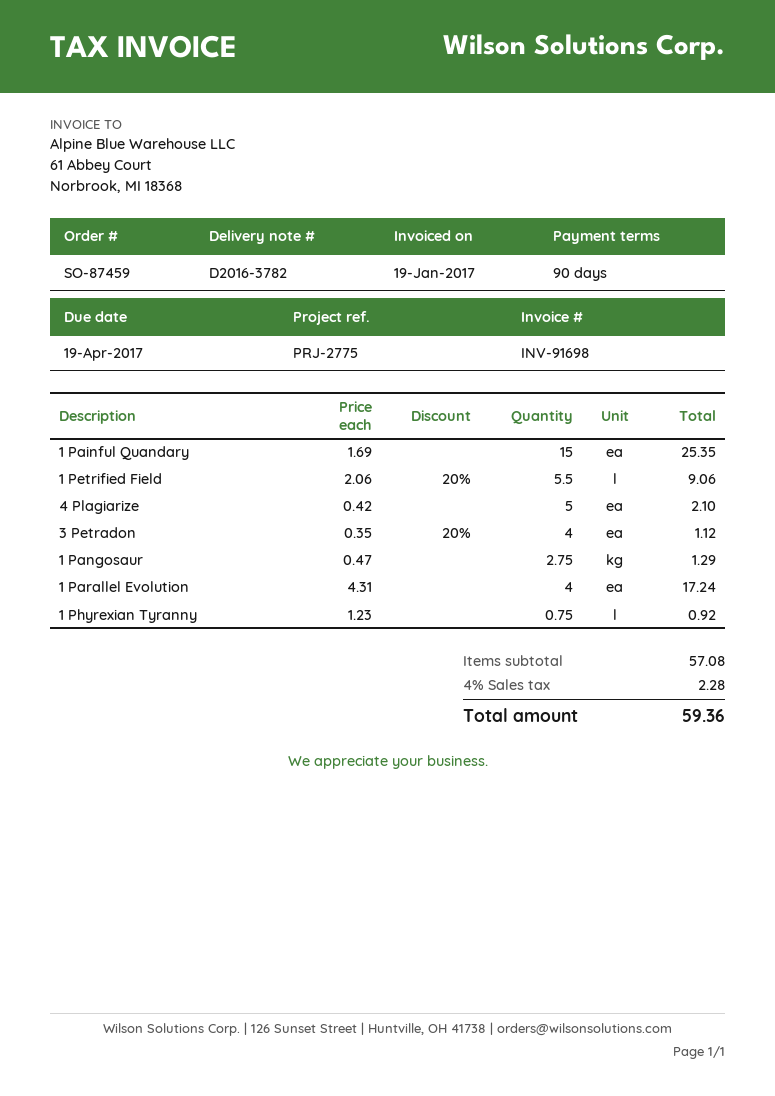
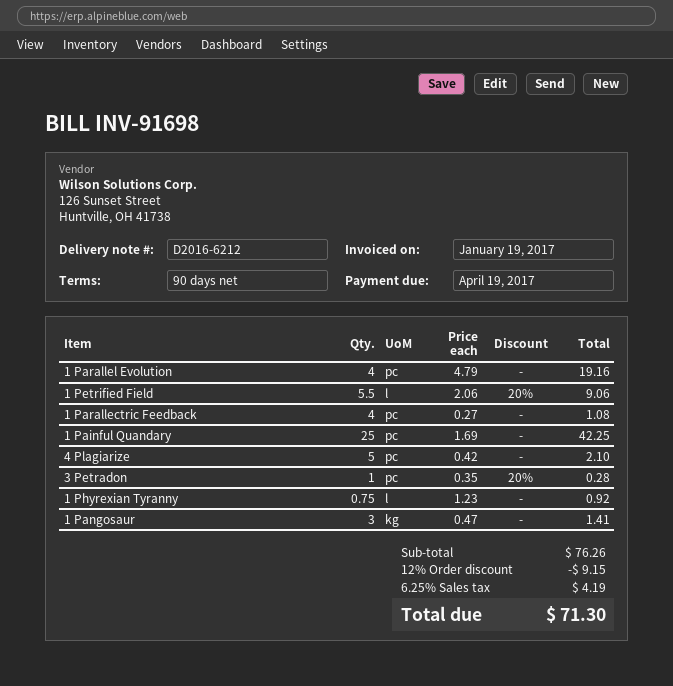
delivery note number: D2016-3782 -> D2016-6212
1 Painful Quandary: 15 x 1.69 = 25.35 -> 25 x 1.69 = 42.25
3 Petradon: 4 x 0.35 - 20% = 1.12 -> 1 x 0.35 - 20% = 0.28
1 Pangosaur: 2.75 x 0.47 = 1.29 -> 3 x 0.47 = 1.41
1 Parallel Evolution: 4 x 4.31 = 17.24 -> 4 x 4.79 = 19.16
1 Parallectric Feedback: none -> 4 x 0.27 = 1.08
subtotal: 57.08 -> 76.26
discount: none -> 12% = 9.15
tax: 4% = 2.28 -> 6.25% = 4.19
total: 59.36 -> 71.30

